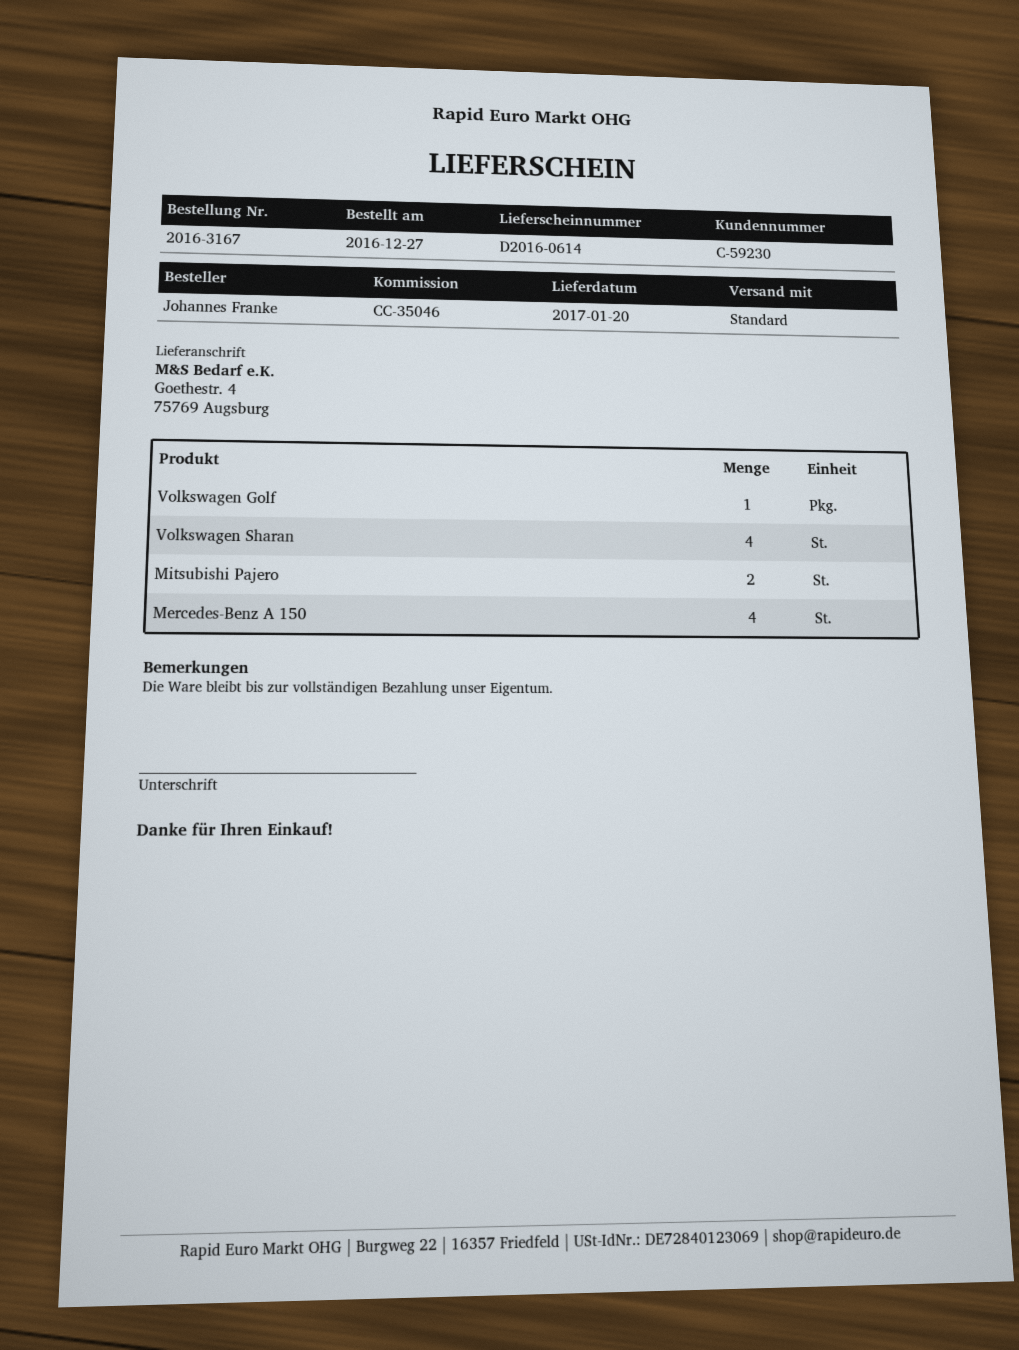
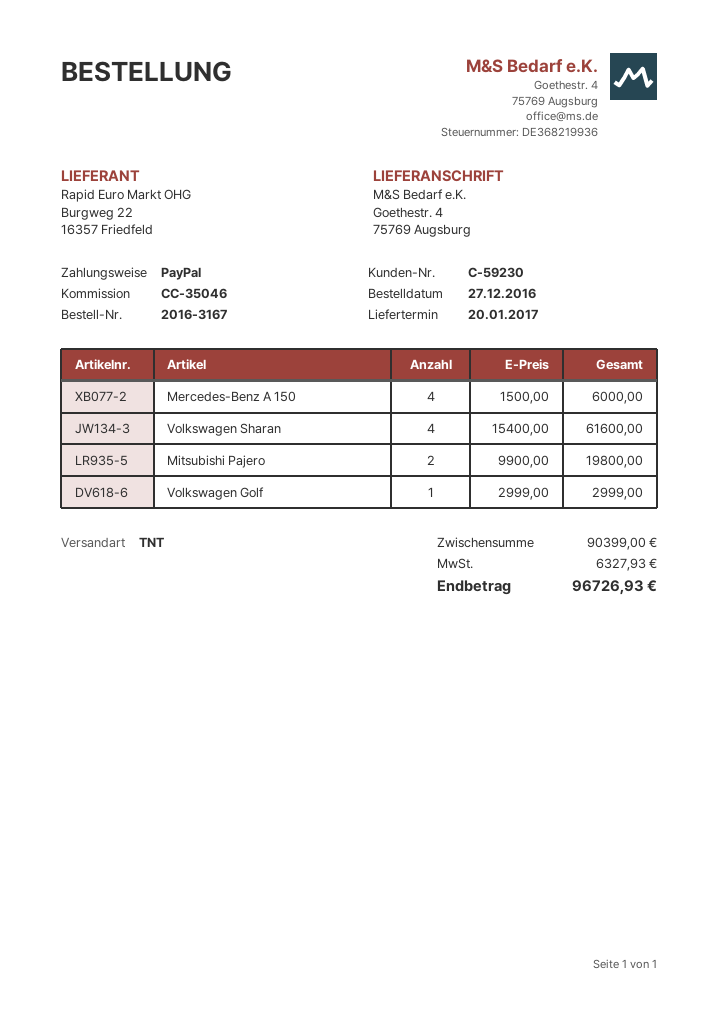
shipping method: standard -> TNT

